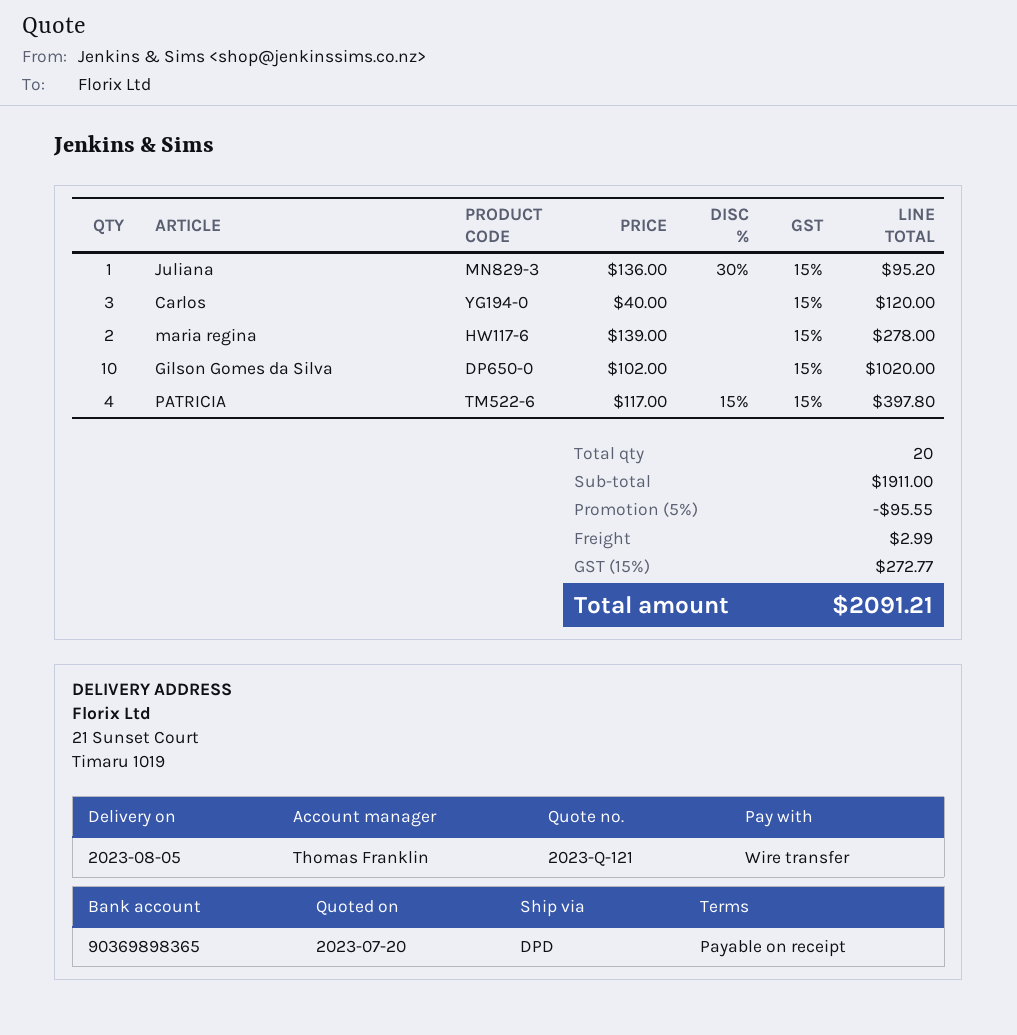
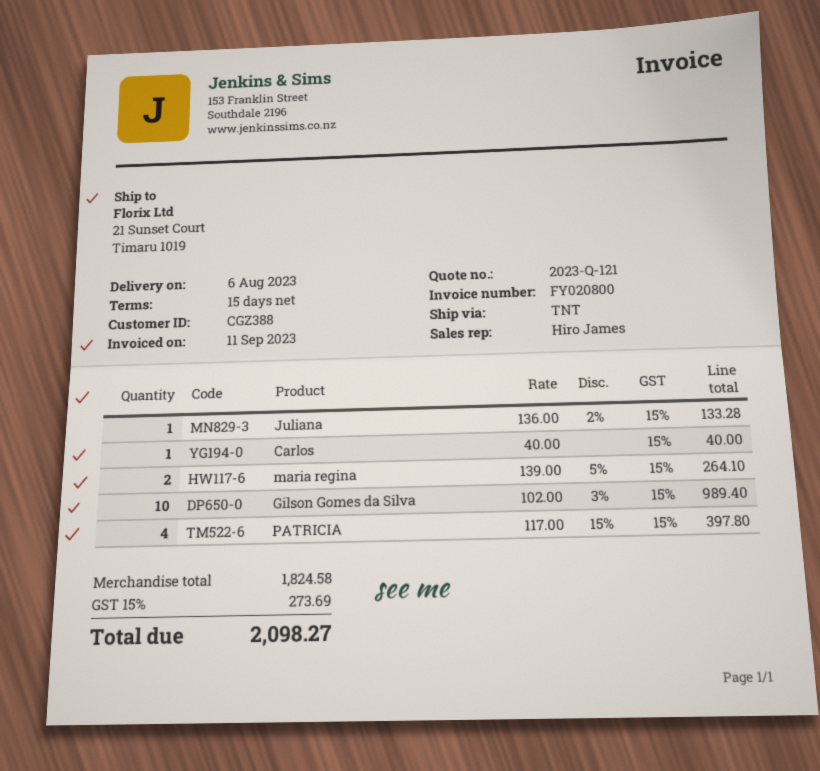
delivery date: 2023-08-05 -> 2023-08-06
payment terms: on receipt -> 15 days
sales rep: Thomas Franklin -> Hiro James
shipping method: DPD -> TNT
Juliana: 1 x 136.00 - 30% = 95.20 -> 1 x 136.00 - 2% = 133.28
Carlos: 3 x 40.00 = 120.00 -> 1 x 40.00 = 40.00
maria regina: 2 x 139.00 = 278.00 -> 2 x 139.00 - 5% = 264.10
Gilson Gomes da Silva: 10 x 102.00 = 1020.00 -> 10 x 102.00 - 3% = 989.40
subtotal: 1911.00 -> 1824.58
discount: 5% = 95.55 -> none
shipping: 2.99 -> none
tax: 15% = 272.77 -> 15% = 273.69
total: 2091.21 -> 2098.27

